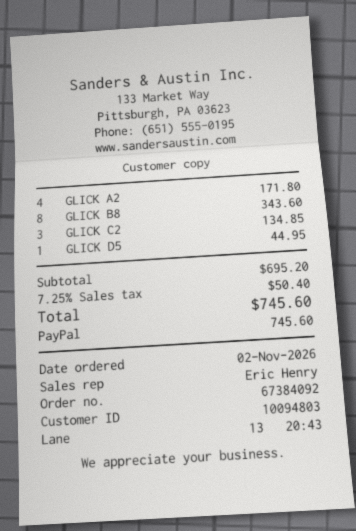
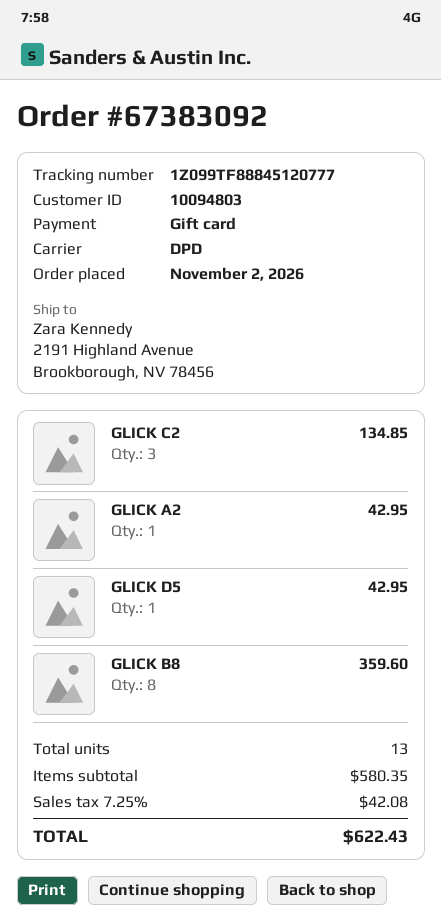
order number: 67384092 -> 67383092
payment method: PayPal -> gift card
GLICK A2: 4 for 171.80 -> 1 for 42.95
GLICK B8: 8 for 343.60 -> 8 for 359.60
GLICK D5: 1 for 44.95 -> 1 for 42.95
subtotal: 695.20 -> 580.35
tax: 7.25% = 50.40 -> 7.25% = 42.08
total: 745.60 -> 622.43

